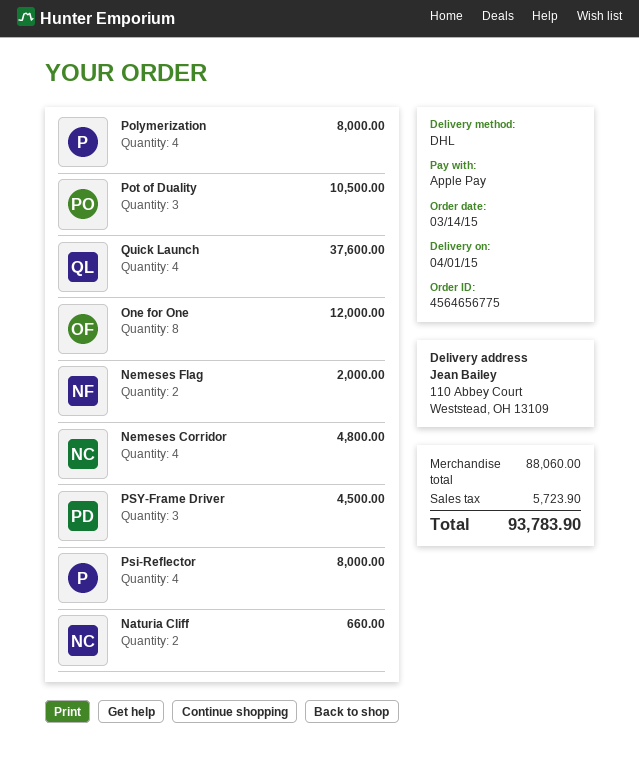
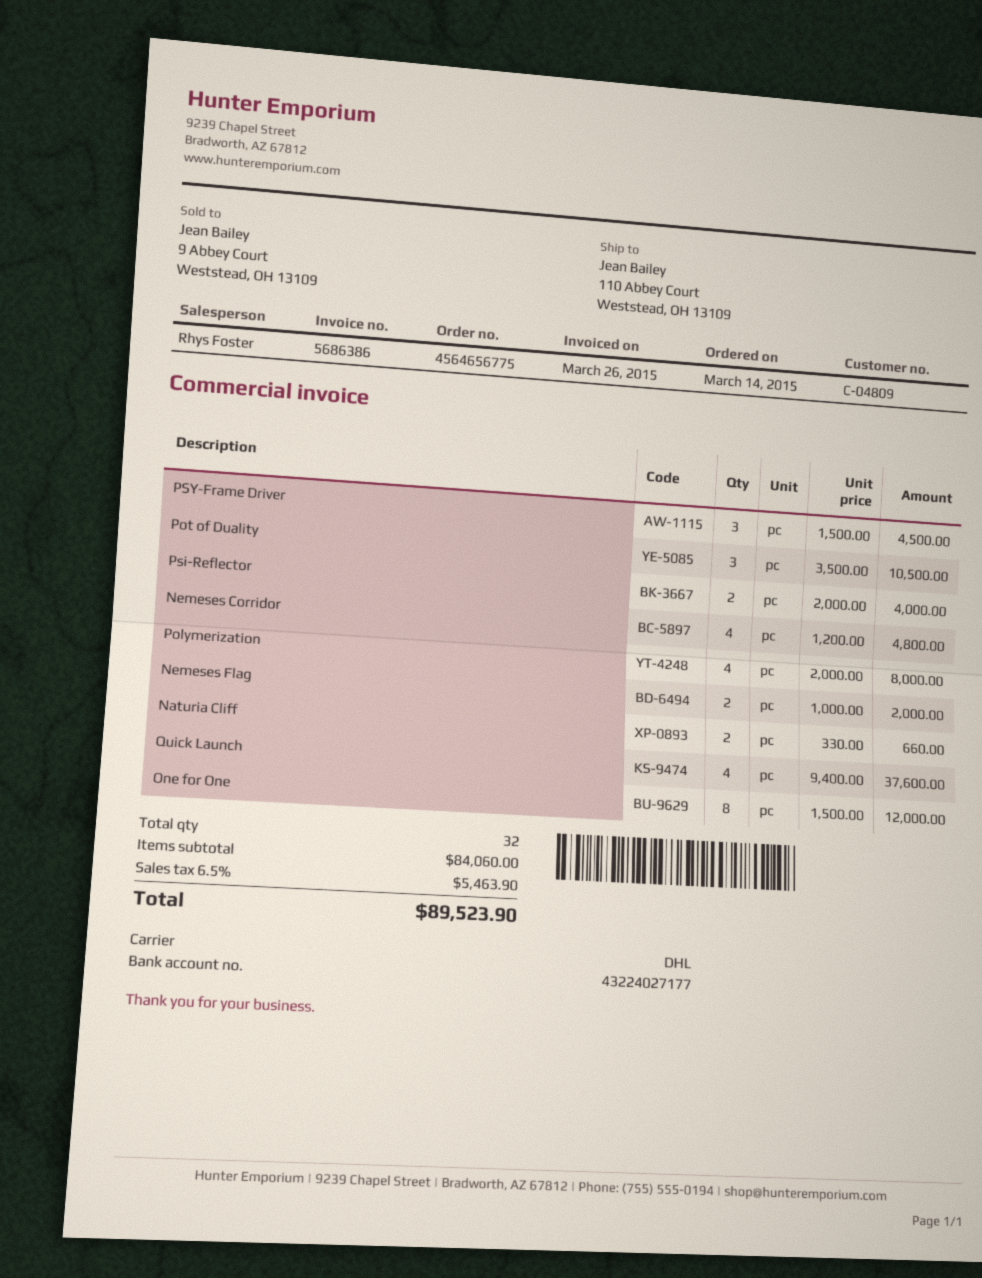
Psi-Reflector: 4 for 8000.00 -> 2 for 4000.00
subtotal: 88060.00 -> 84060.00
tax: 5723.90 -> 5463.90
total: 93783.90 -> 89523.90

